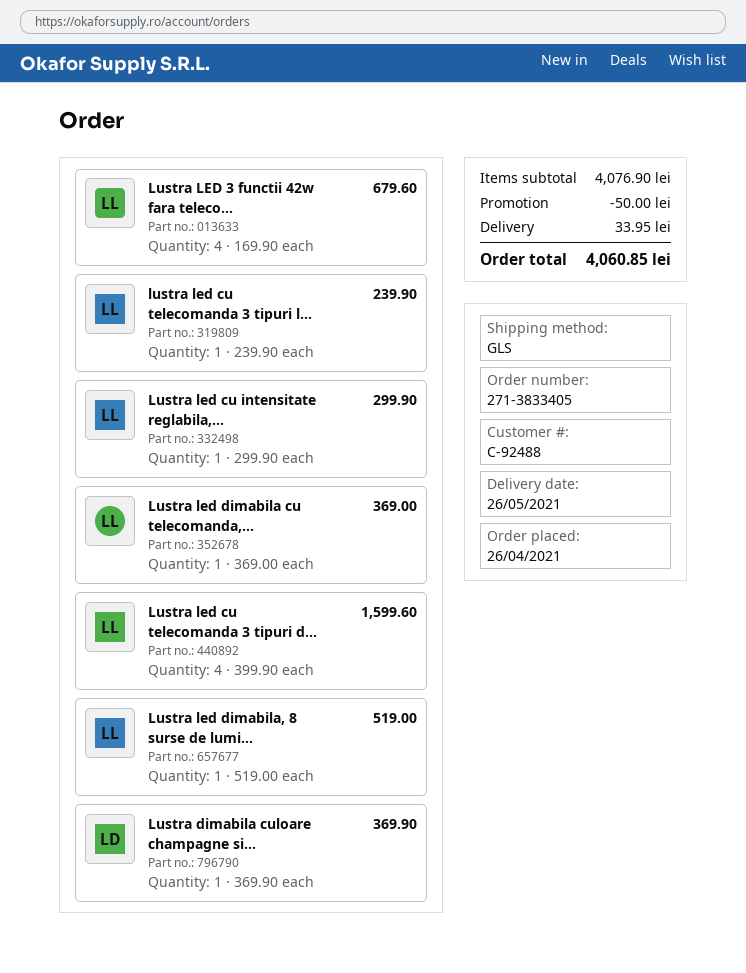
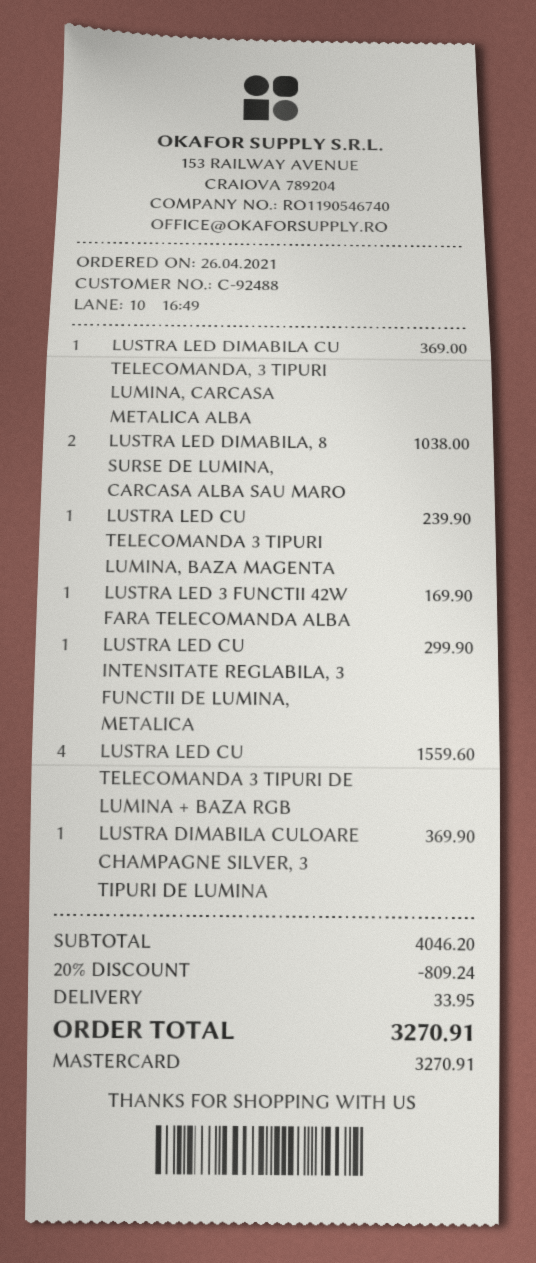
Lustra LED 3 functii 42w fara teleco...: 4 for 679.60 -> 1 for 169.90
Lustra led cu telecomanda 3 tipuri d...: 4 for 1599.60 -> 4 for 1559.60
Lustra led dimabila, 8 surse de lumi...: 1 for 519.00 -> 2 for 1038.00
subtotal: 4076.90 -> 4046.20
discount: 50.00 -> 809.24
total: 4060.85 -> 3270.91

